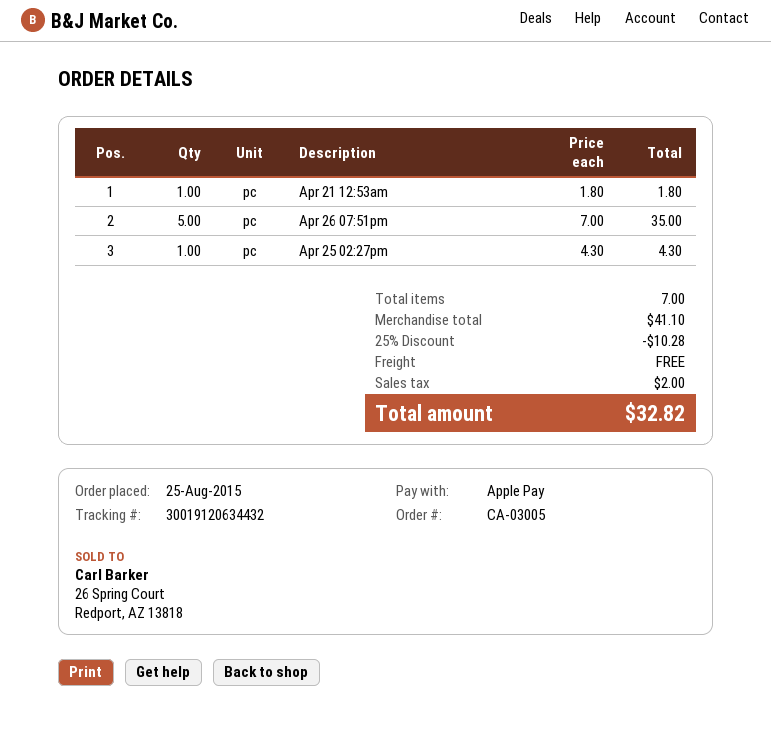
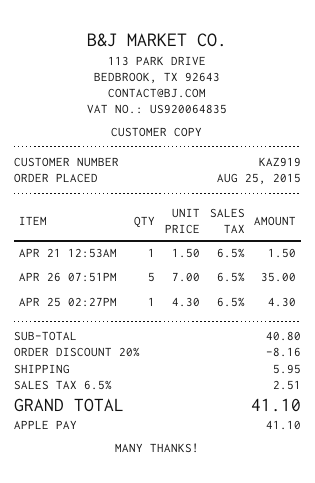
Apr 21 12:53am: 1 x 1.80 = 1.80 -> 1 x 1.50 = 1.50
subtotal: 41.10 -> 40.80
discount: 25% = 10.28 -> 20% = 8.16
shipping: 0.00 -> 5.95
tax: 2.00 -> 2.51
total: 32.82 -> 41.10

